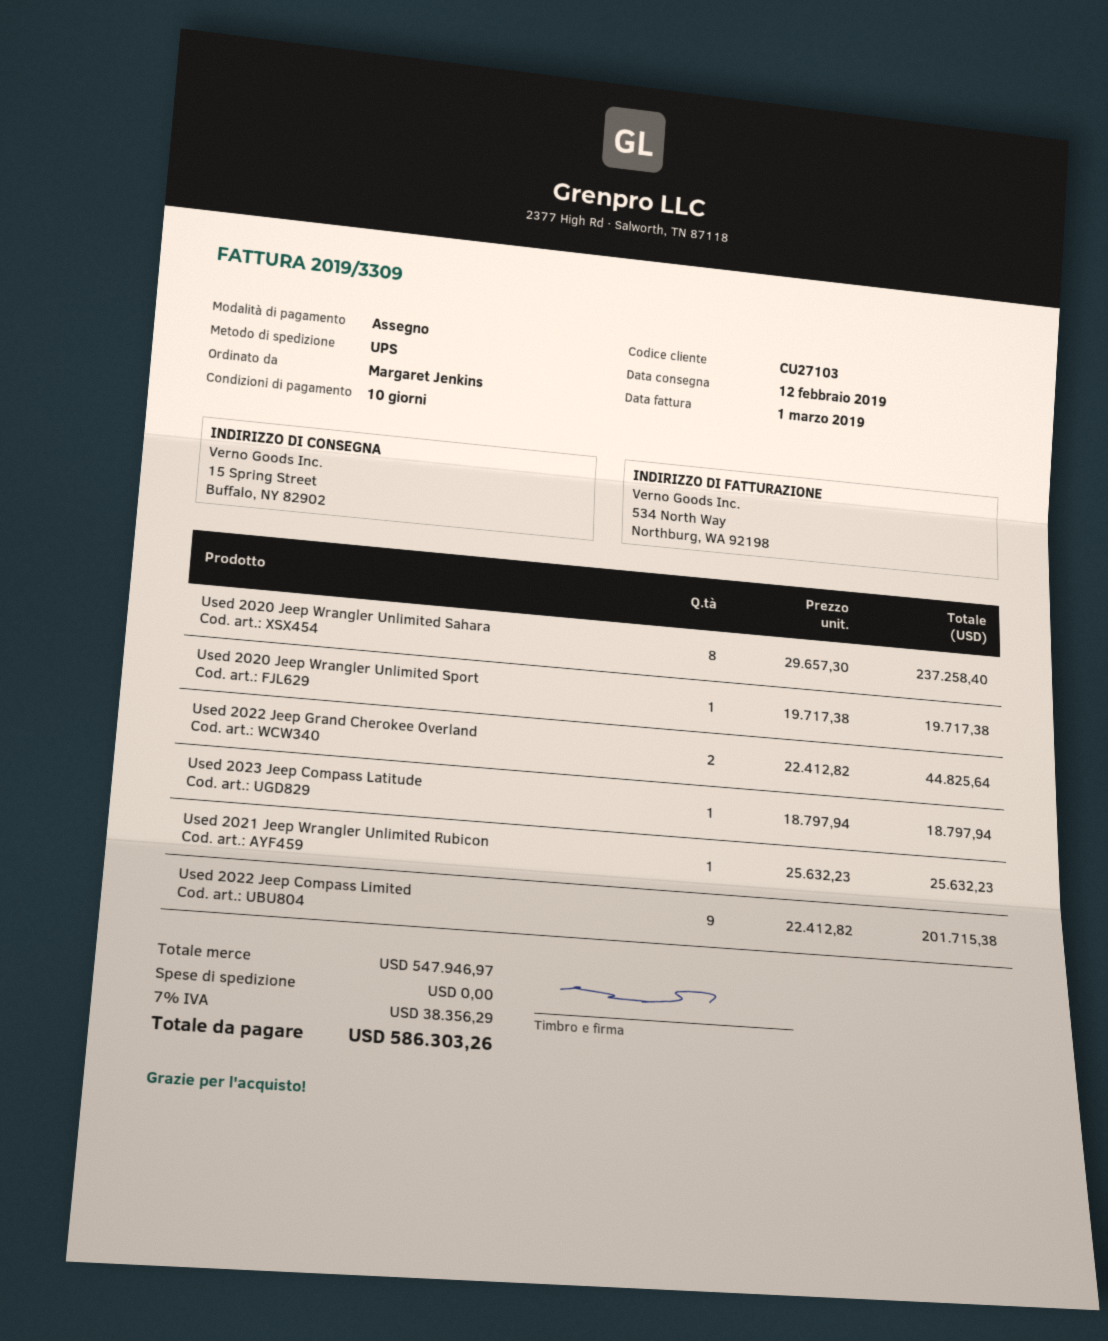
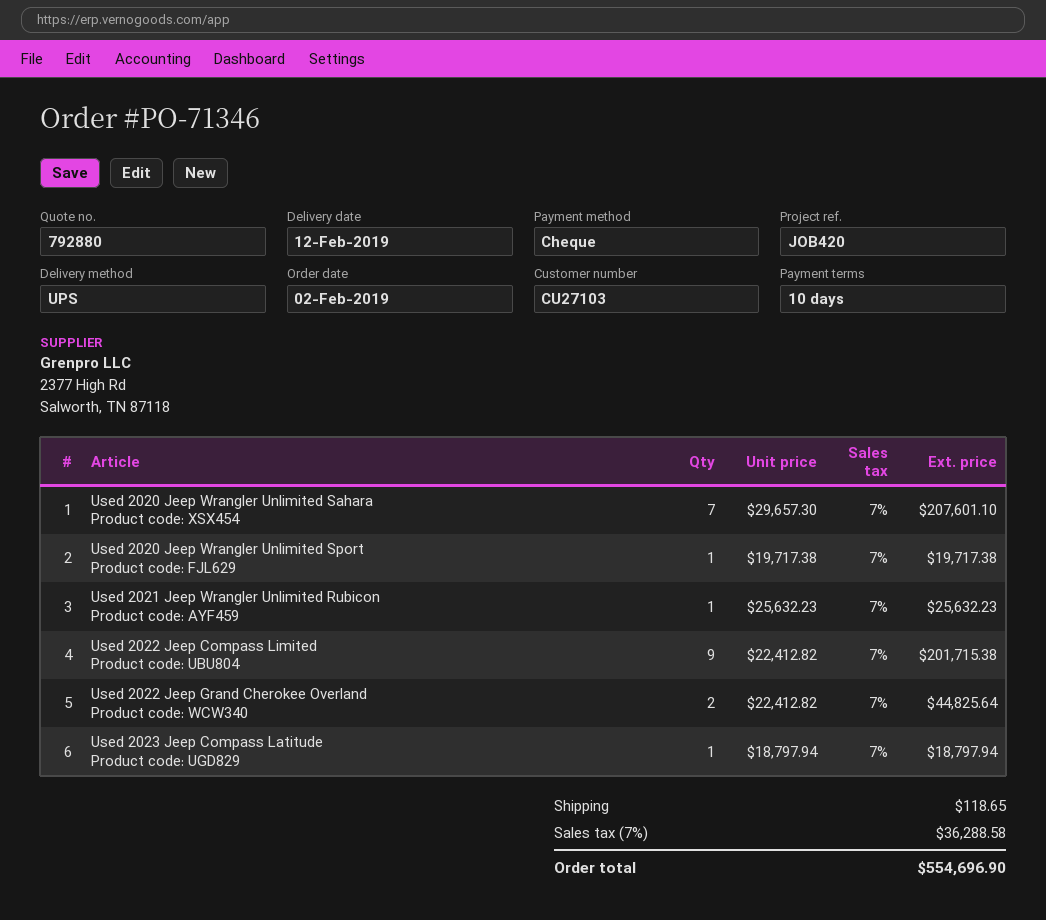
Used 2020 Jeep Wrangler Unlimited Sahara: 8 x 29657.30 = 237258.40 -> 7 x 29657.30 = 207601.10
shipping: 0.00 -> 118.65
tax: 7% = 38356.29 -> 7% = 36288.58
total: 586303.26 -> 554696.90

